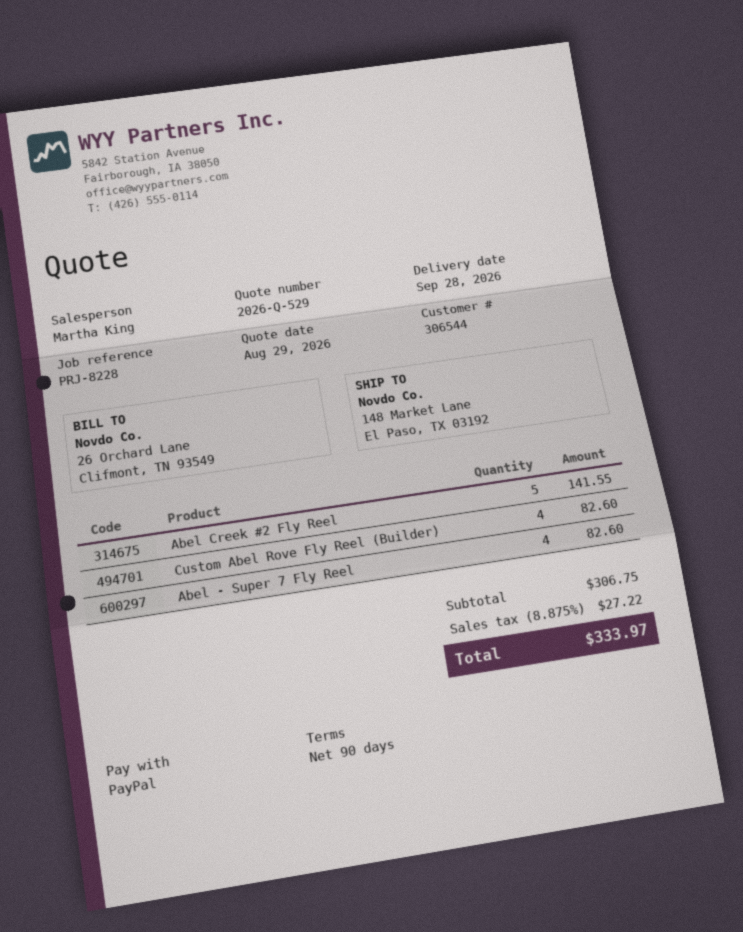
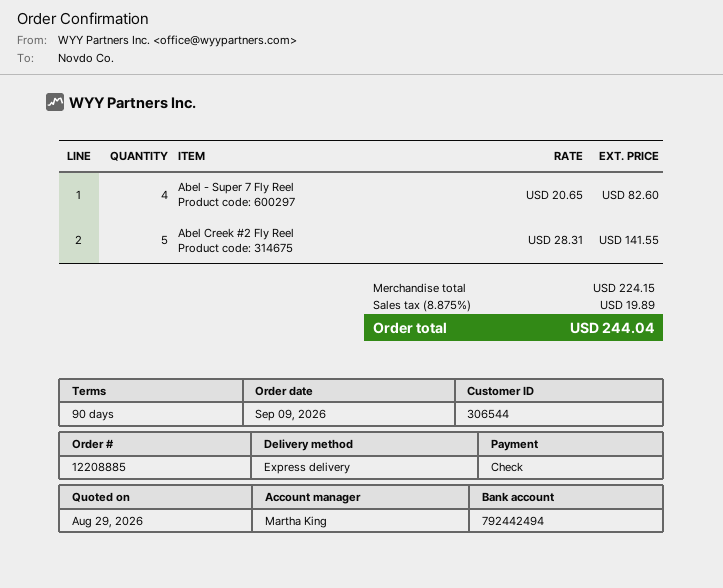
payment method: PayPal -> cheque
Custom Abel Rove Fly Reel (Builder): 4 for 82.60 -> none
subtotal: 306.75 -> 224.15
tax: 8.875% = 27.22 -> 8.875% = 19.89
total: 333.97 -> 244.04

